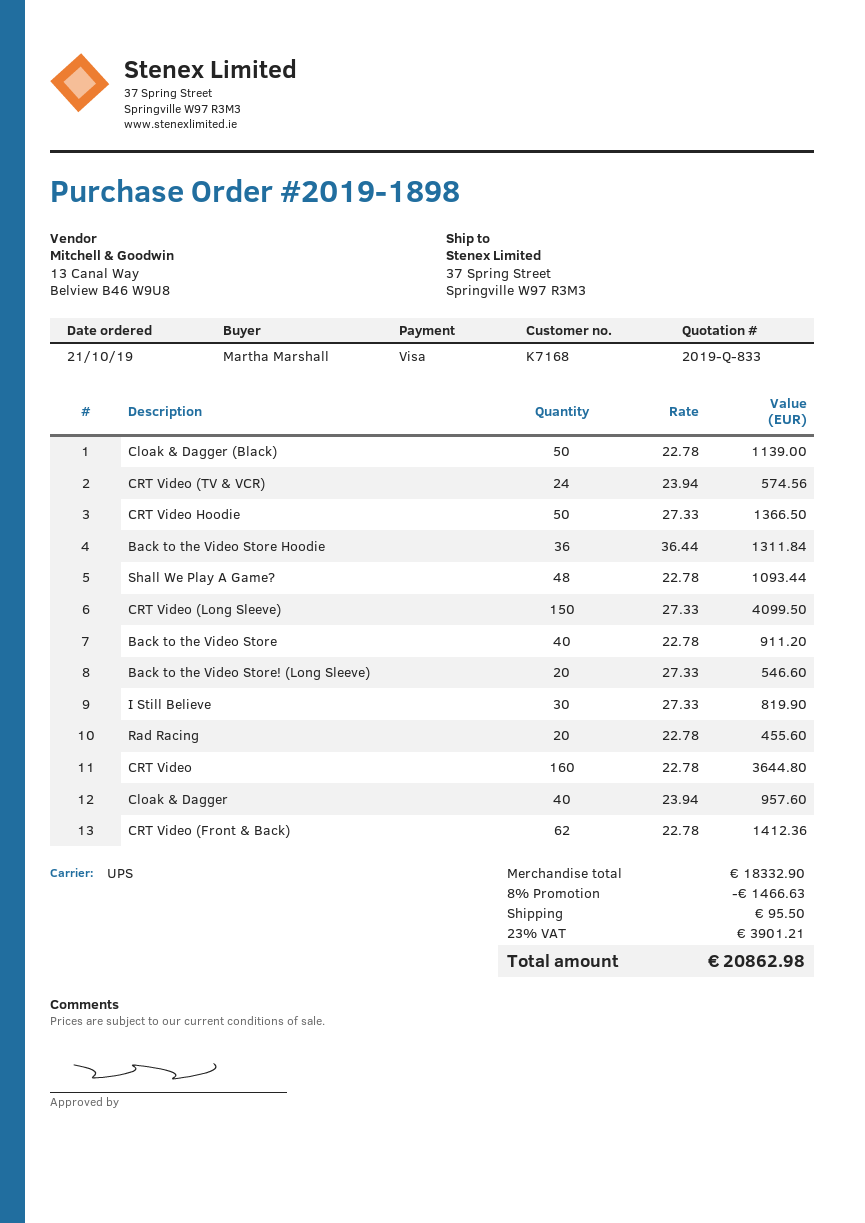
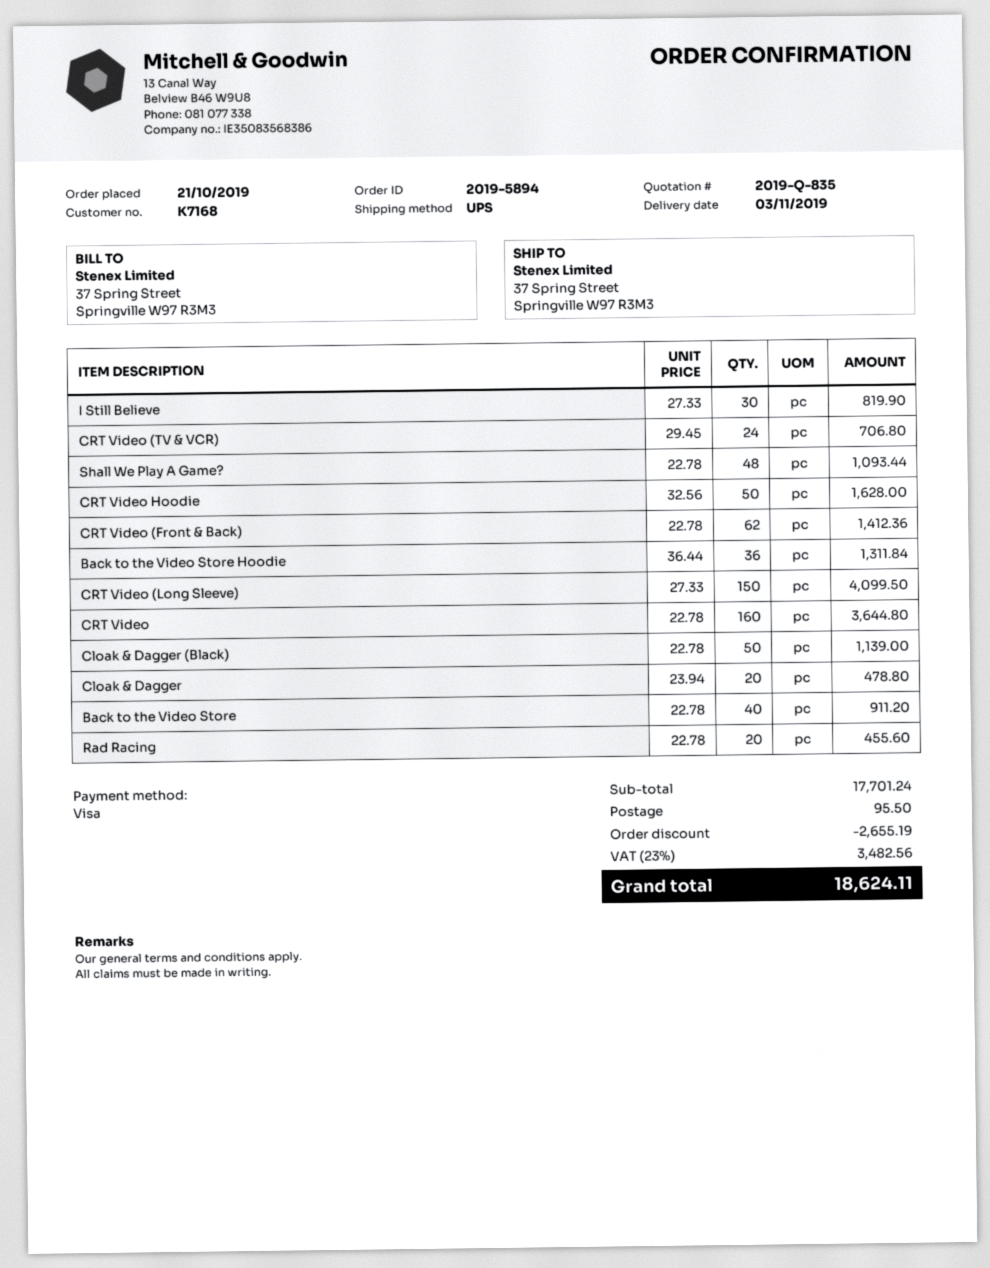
quote number: 2019-Q-833 -> 2019-Q-835
order number: 2019-1898 -> 2019-5894
CRT Video (TV & VCR): 24 x 23.94 = 574.56 -> 24 x 29.45 = 706.80
CRT Video Hoodie: 50 x 27.33 = 1366.50 -> 50 x 32.56 = 1628.00
Back to the Video Store! (Long Sleeve): 20 x 27.33 = 546.60 -> none
Cloak & Dagger: 40 x 23.94 = 957.60 -> 20 x 23.94 = 478.80
subtotal: 18332.90 -> 17701.24
discount: 1466.63 -> 2655.19
tax: 23% = 3901.21 -> 23% = 3482.56
total: 20862.98 -> 18624.11

